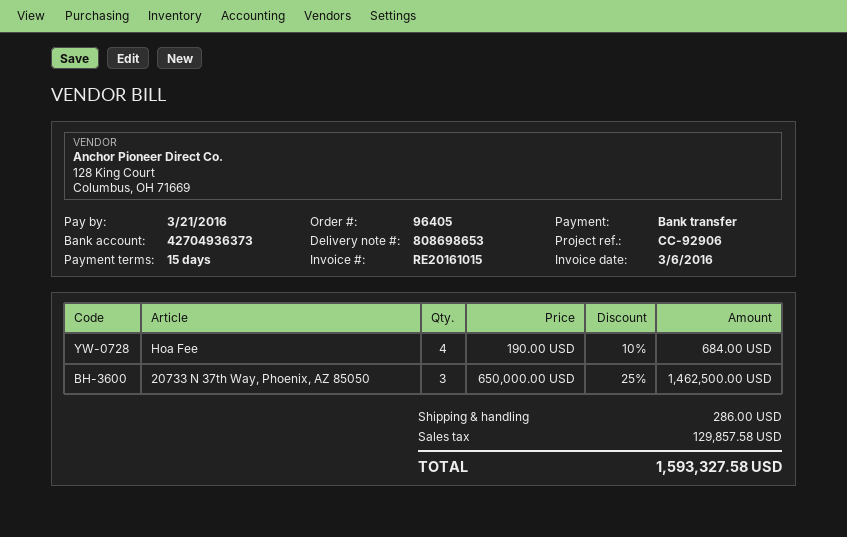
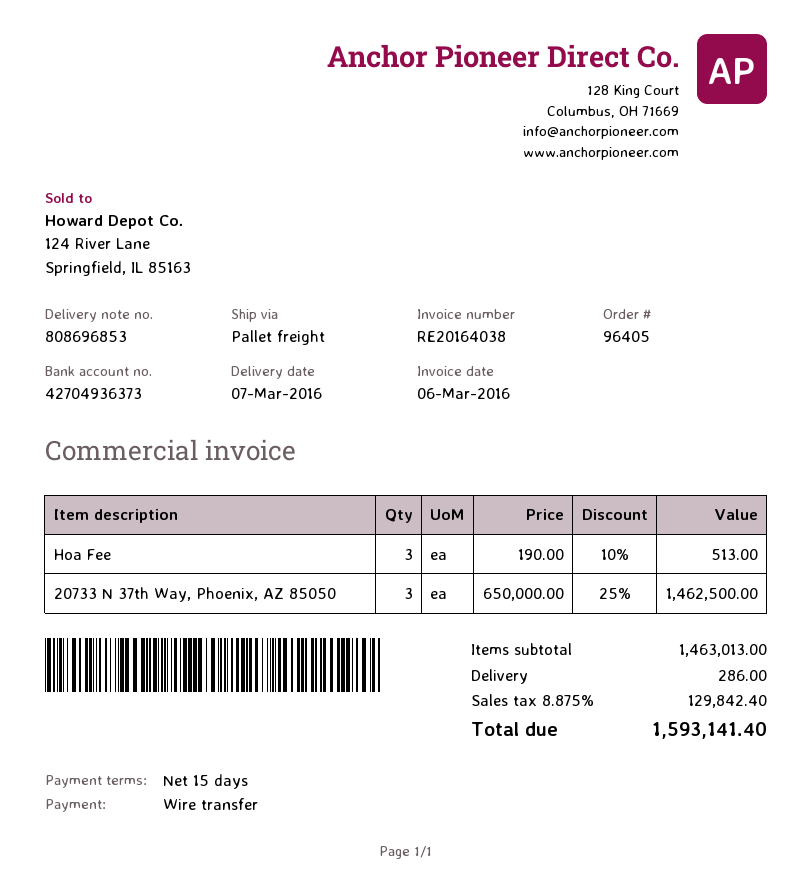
delivery note number: 808698653 -> 808696853
invoice number: RE20161015 -> RE20164038
Hoa Fee: 4 x 190.00 - 10% = 684.00 -> 3 x 190.00 - 10% = 513.00
tax: 129857.58 -> 129842.40
total: 1593327.58 -> 1593141.40

